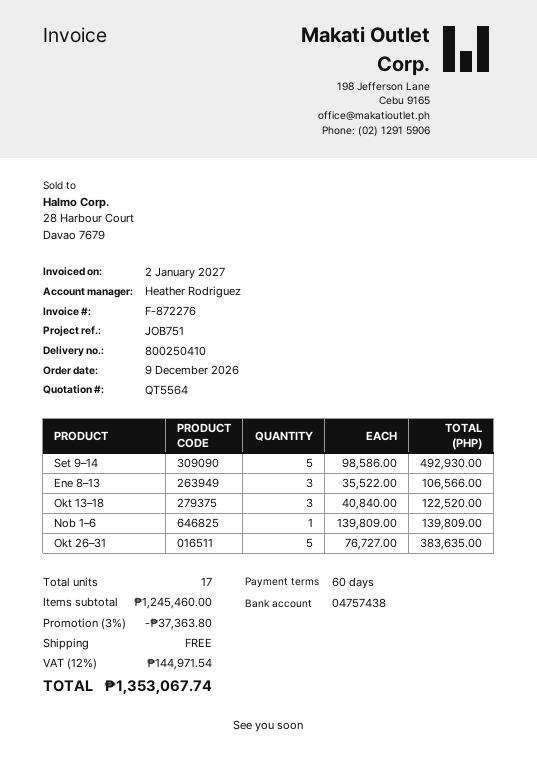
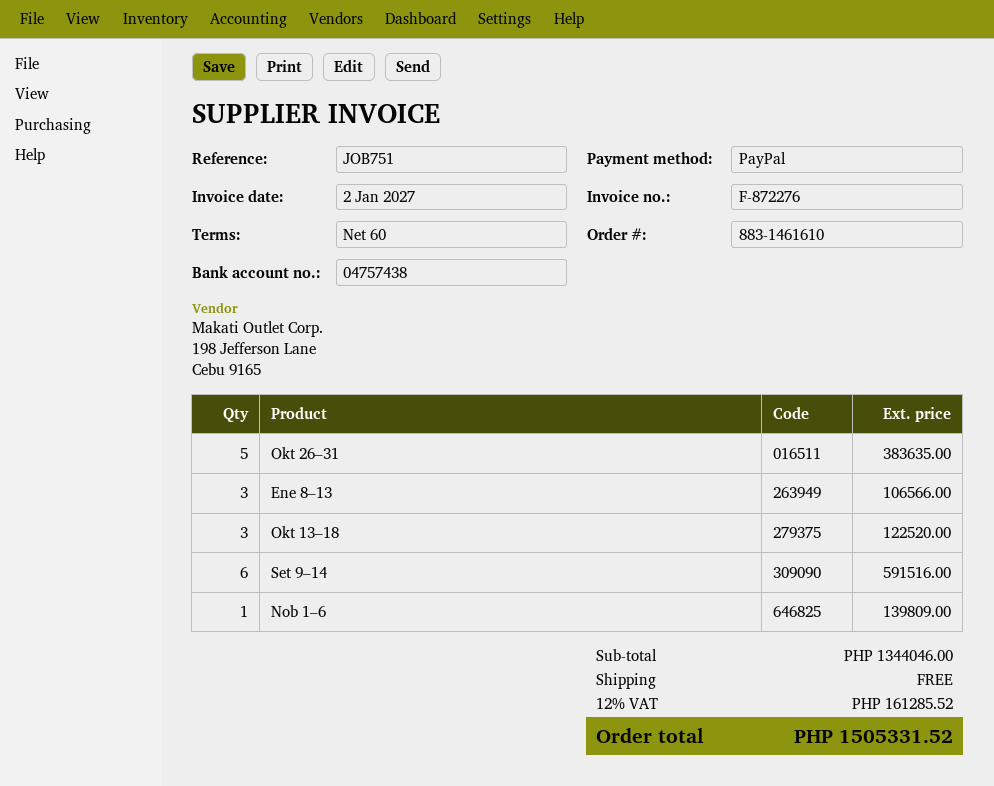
Set 9–14: 5 for 492930.00 -> 6 for 591516.00
subtotal: 1245460.00 -> 1344046.00
discount: 3% = 37363.80 -> none
tax: 12% = 144971.54 -> 12% = 161285.52
total: 1353067.74 -> 1505331.52

